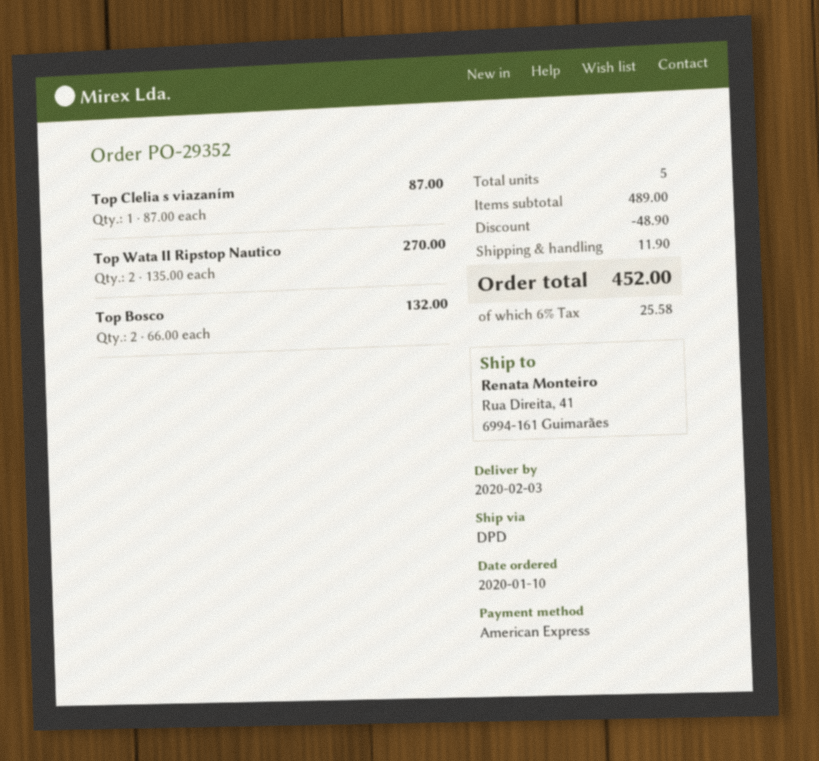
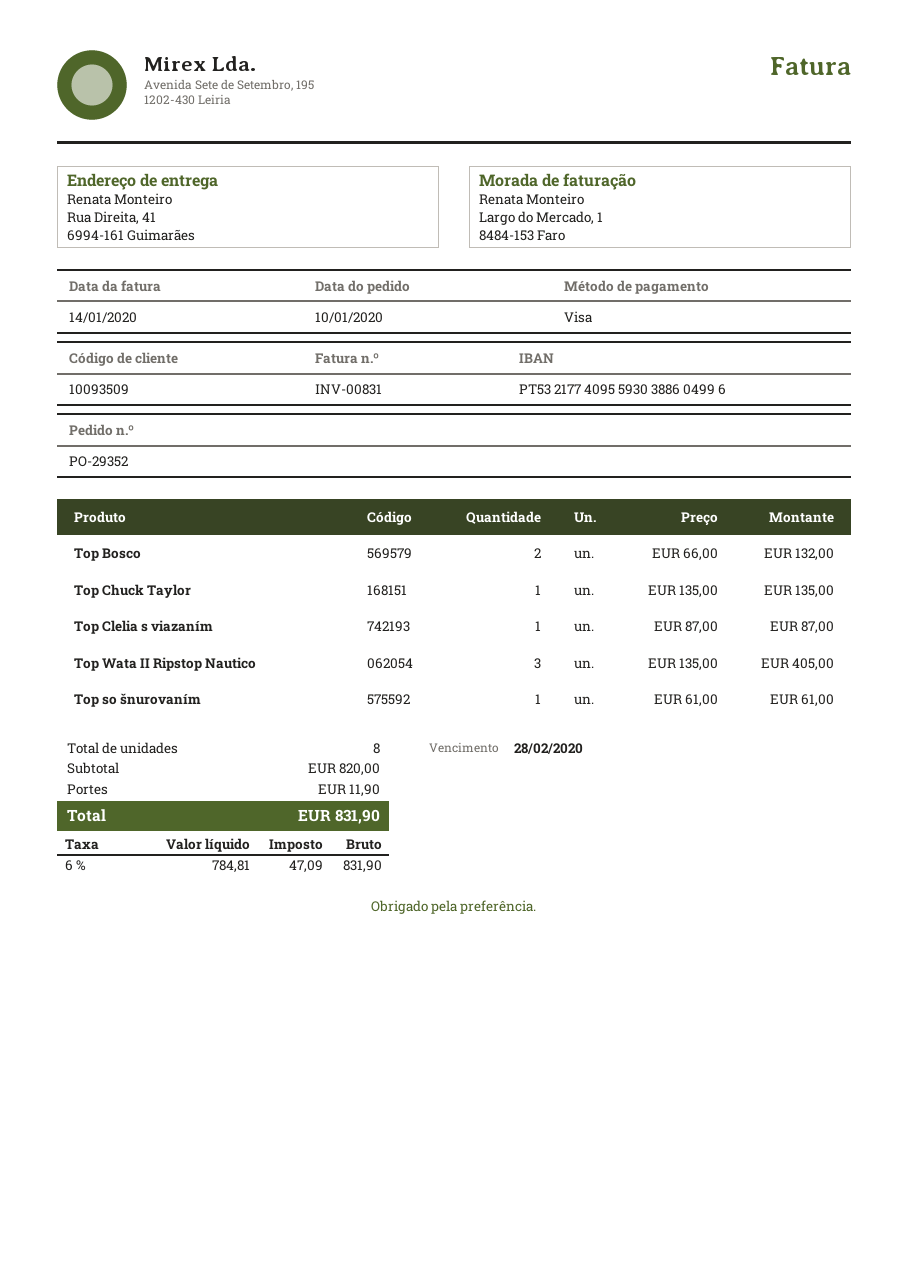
payment method: American Express -> Visa
Top Wata II Ripstop Nautico: 2 x 135.00 = 270.00 -> 3 x 135.00 = 405.00
Top Chuck Taylor: none -> 1 x 135.00 = 135.00
Top so šnurovaním: none -> 1 x 61.00 = 61.00
total quantity: 5 -> 8
subtotal: 489.00 -> 820.00
discount: 48.90 -> none
tax: 6% = 25.58 -> 6% = 47.09
total: 452.00 -> 831.90

